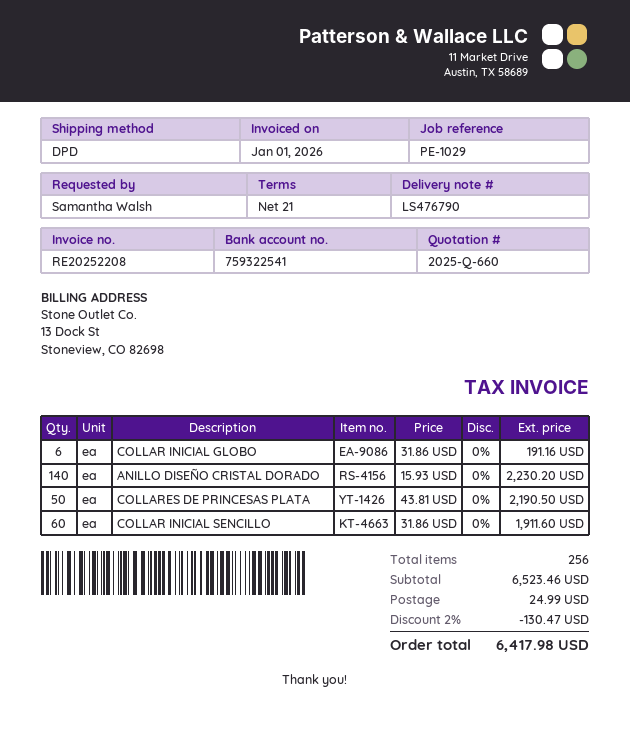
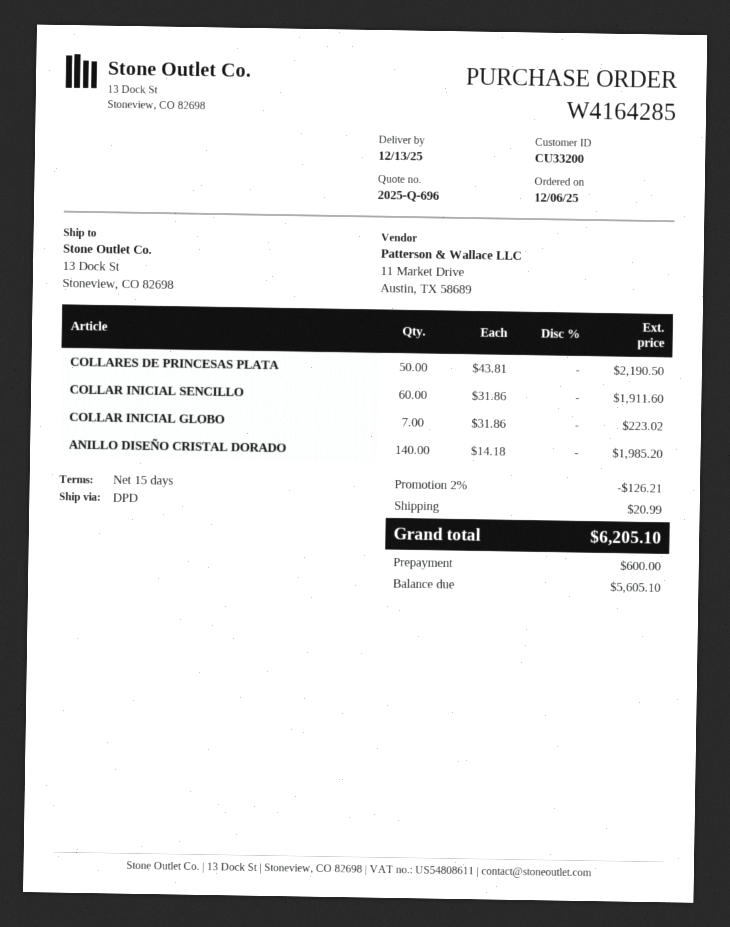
quote number: 2025-Q-660 -> 2025-Q-696
payment terms: 21 days -> 15 days
COLLAR INICIAL GLOBO: 6 x 31.86 = 191.16 -> 7 x 31.86 = 223.02
ANILLO DISEÑO CRISTAL DORADO: 140 x 15.93 = 2230.20 -> 140 x 14.18 = 1985.20
discount: 2% = 130.47 -> 2% = 126.21
shipping: 24.99 -> 20.99
total: 6417.98 -> 6205.10

